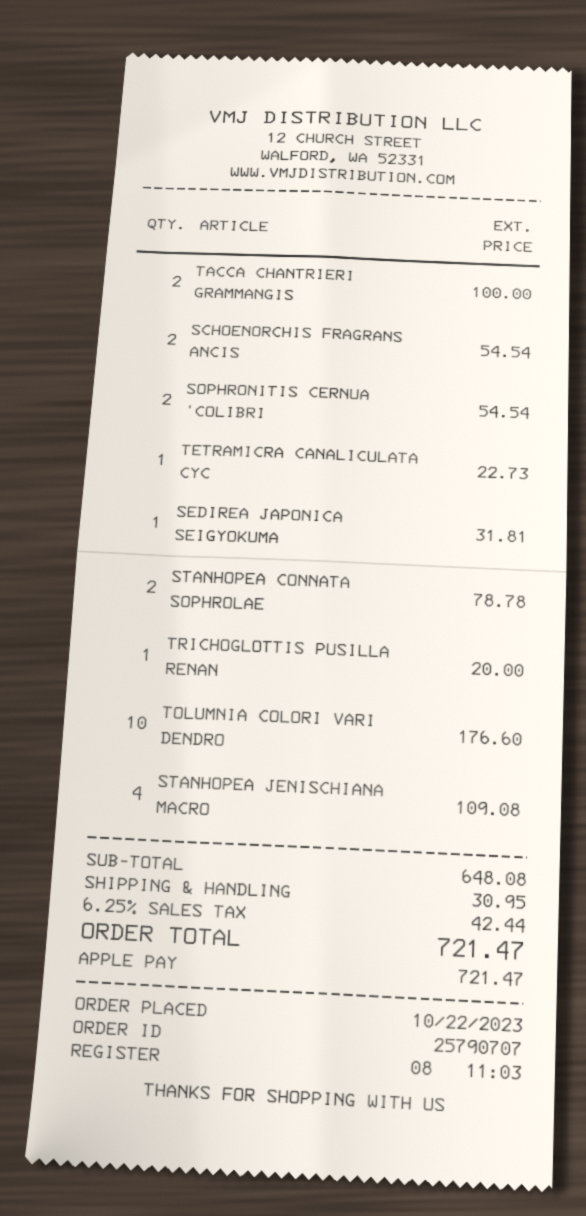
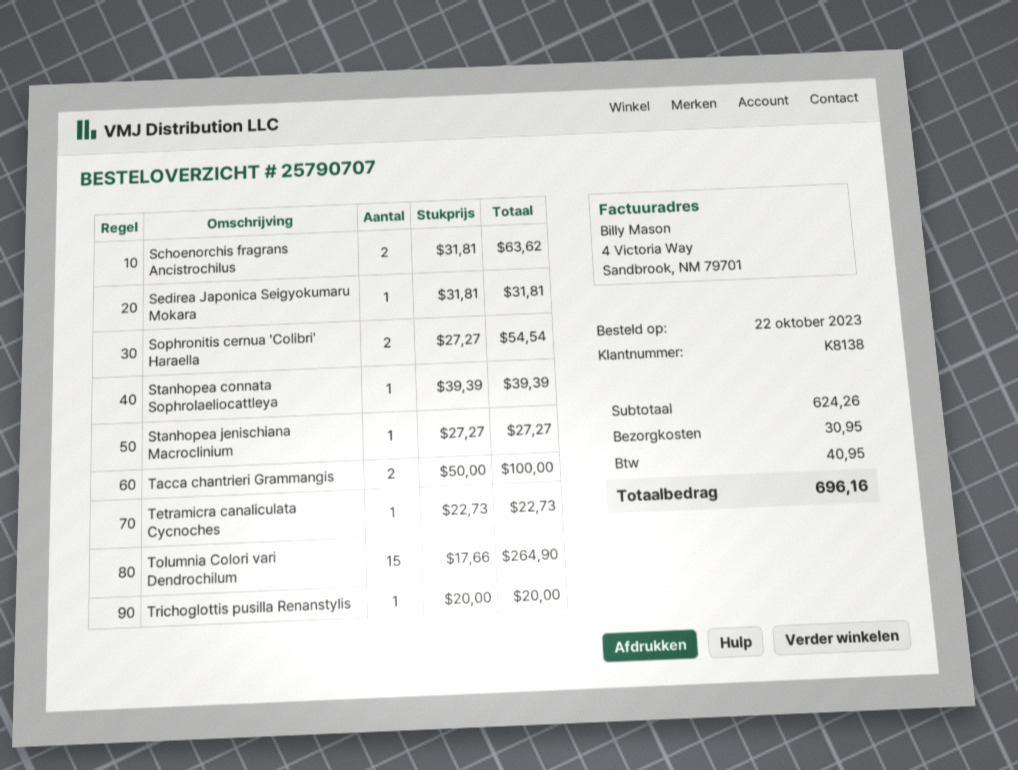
SCHOENORCHIS FRAGRANS ANCIS: 2 for 54.54 -> 2 for 63.62
STANHOPEA CONNATA SOPHROLAE: 2 for 78.78 -> 1 for 39.39
TOLUMNIA COLORI VARI DENDRO: 10 for 176.60 -> 15 for 264.90
STANHOPEA JENISCHIANA MACRO: 4 for 109.08 -> 1 for 27.27
subtotal: 648.08 -> 624.26
tax: 42.44 -> 40.95
total: 721.47 -> 696.16

